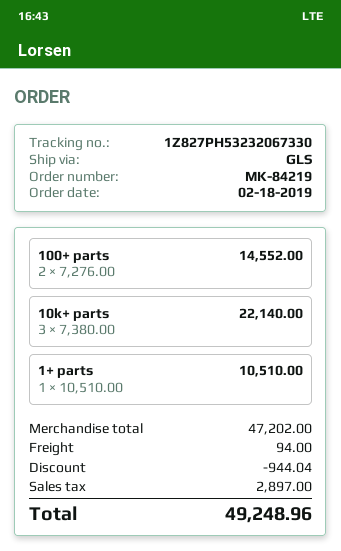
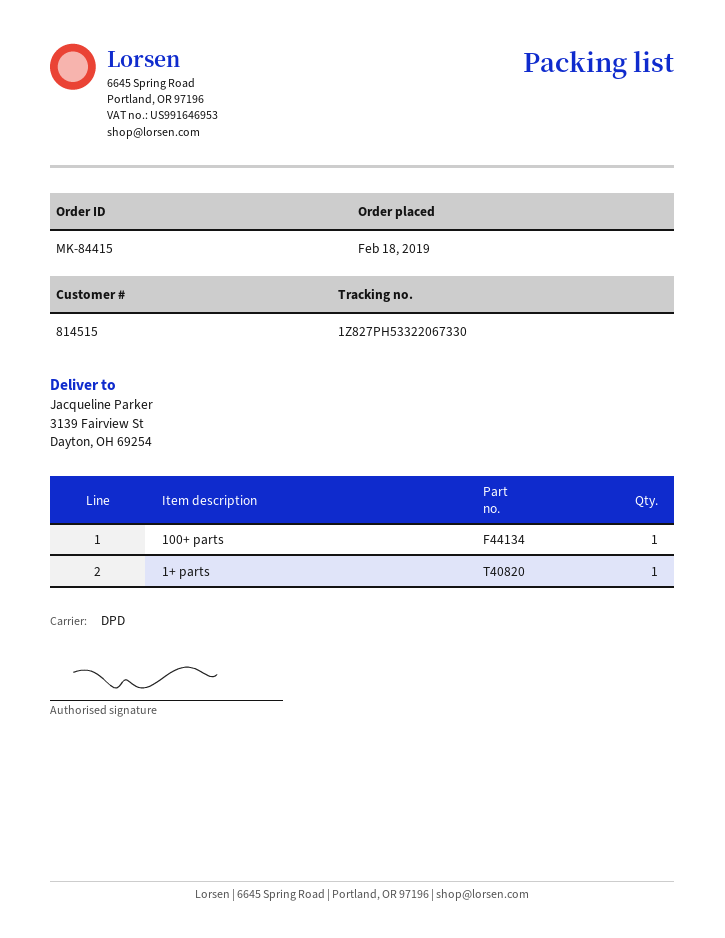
order number: MK-84219 -> MK-84415
shipping method: GLS -> DPD
tracking number: 1Z827PH53232067330 -> 1Z827PH53322067330
100+ parts: 2 -> 1
10k+ parts: 3 -> none

